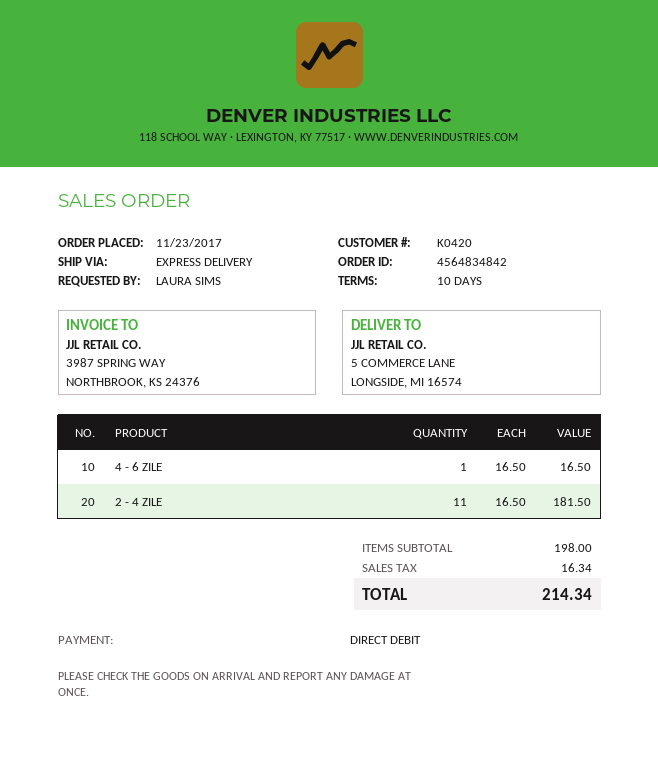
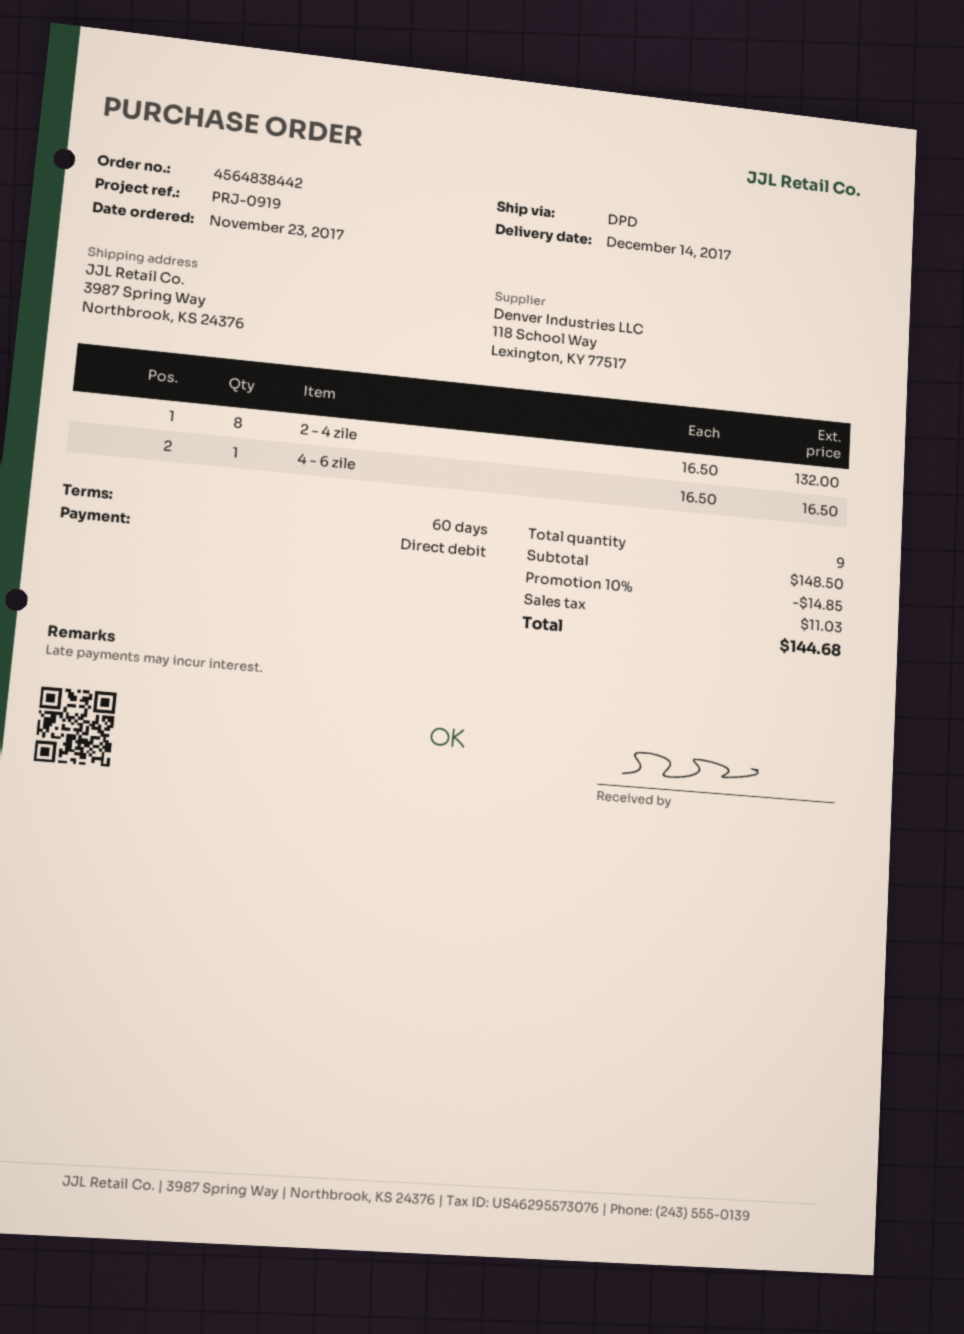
order number: 4564834842 -> 4564838442
payment terms: 10 days -> 60 days
shipping method: express -> DPD
ship to: 5 COMMERCE LANE, LONGSIDE, MI 16574 -> 3987 Spring Way, Northbrook, KS 24376
2 - 4 ZILE: 11 x 16.50 = 181.50 -> 8 x 16.50 = 132.00
subtotal: 198.00 -> 148.50
discount: none -> 10% = 14.85
tax: 16.34 -> 11.03
total: 214.34 -> 144.68

